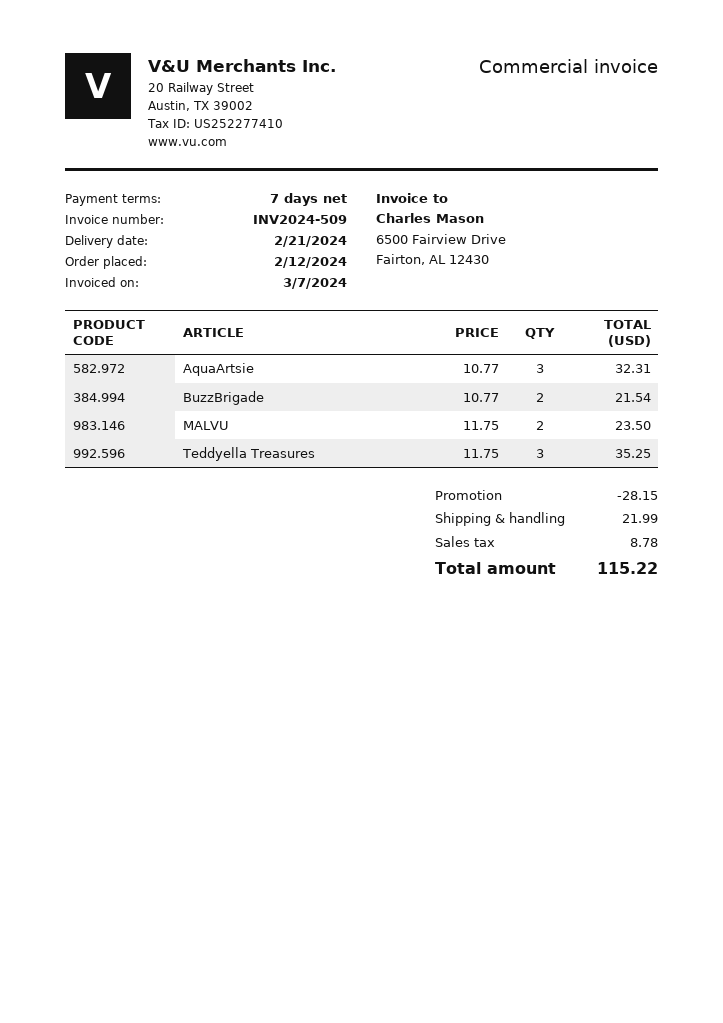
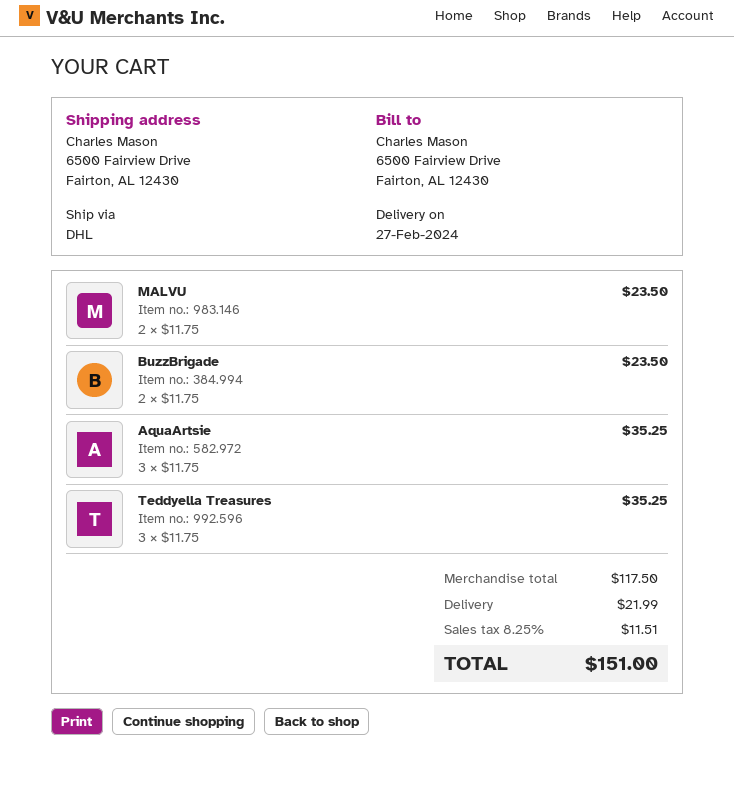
delivery date: 2024-02-21 -> 2024-02-27
AquaArtsie: 3 x 10.77 = 32.31 -> 3 x 11.75 = 35.25
BuzzBrigade: 2 x 10.77 = 21.54 -> 2 x 11.75 = 23.50
discount: 28.15 -> none
tax: 8.78 -> 11.51
total: 115.22 -> 151.00

